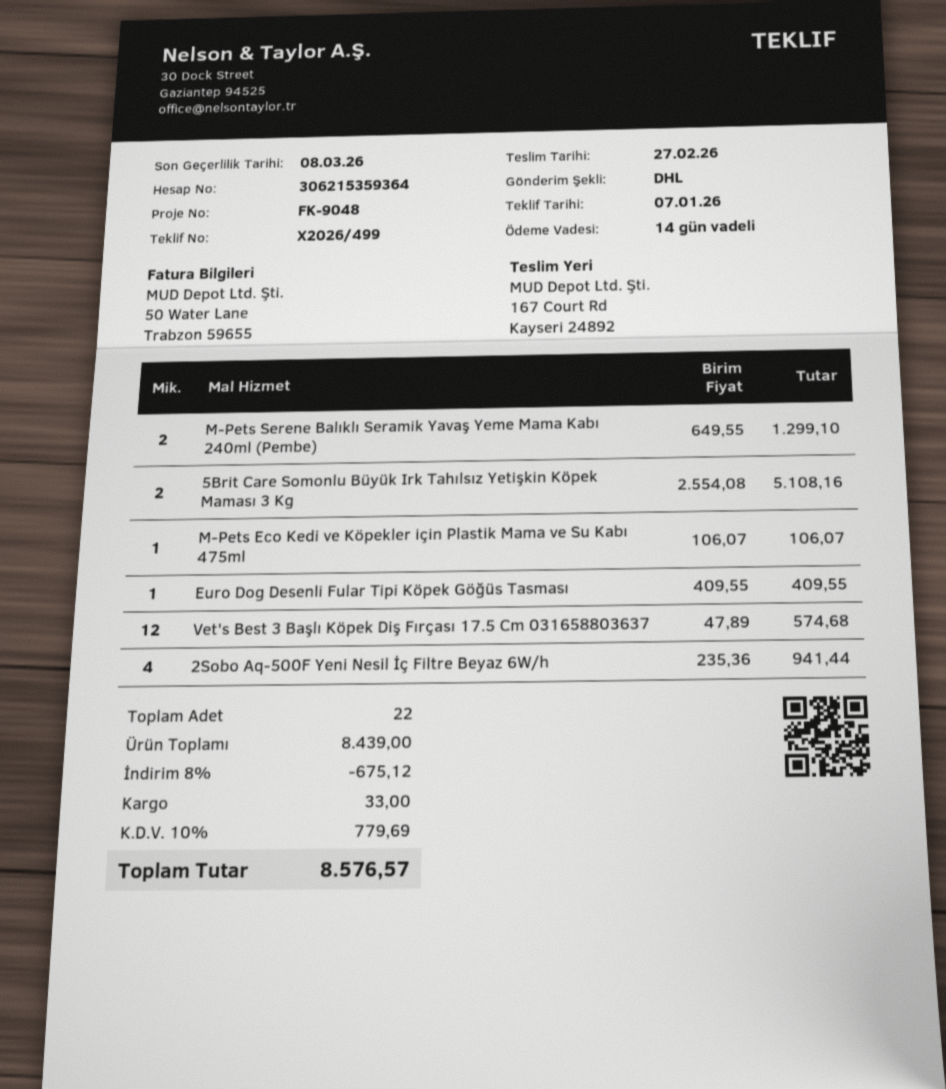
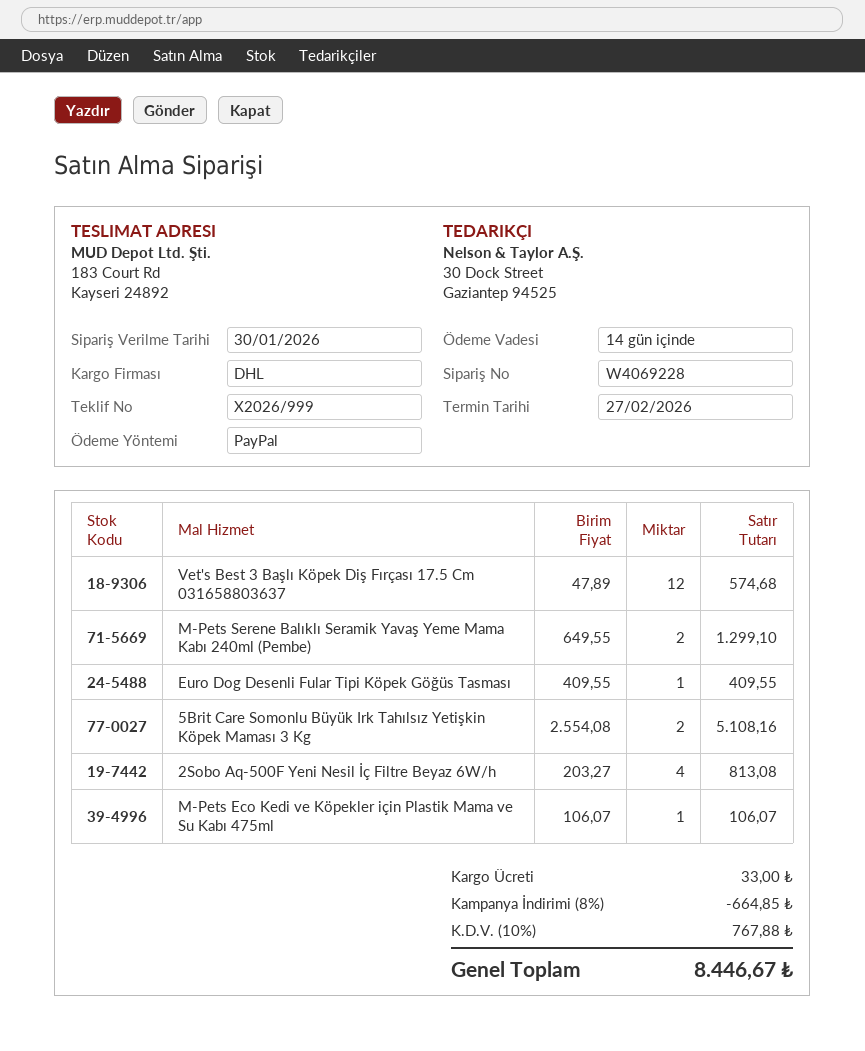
quote number: X2026/499 -> X2026/999
ship to: 167 Court Rd, Kayseri 24892 -> 183 Court Rd, Kayseri 24892
2Sobo Aq-500F Yeni Nesil İç Filtre Beyaz 6W/h: 4 x 235.36 = 941.44 -> 4 x 203.27 = 813.08
discount: 8% = 675.12 -> 8% = 664.85
tax: 10% = 779.69 -> 10% = 767.88
total: 8576.57 -> 8446.67

